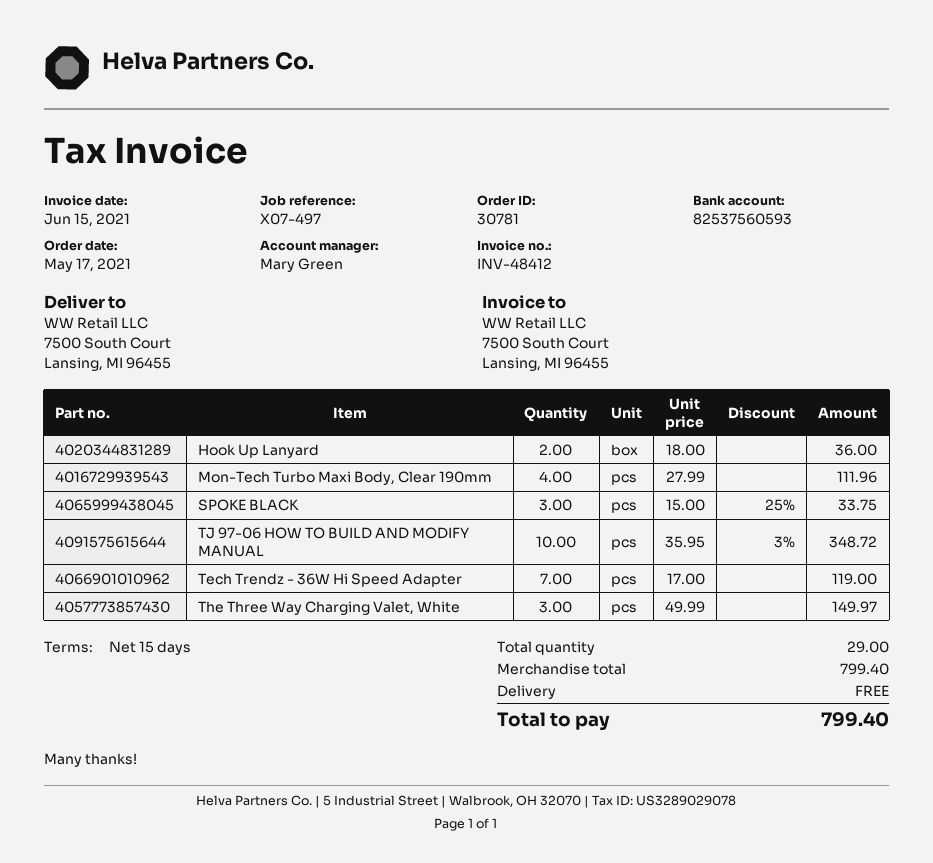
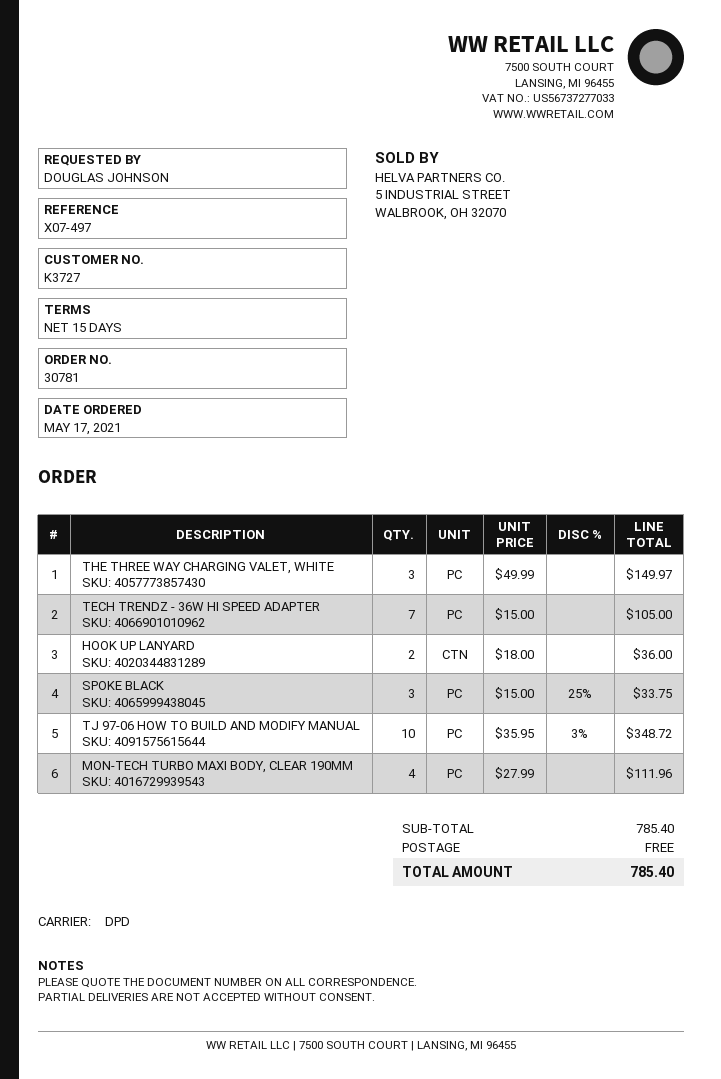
Tech Trendz - 36W Hi Speed Adapter: 7 x 17.00 = 119.00 -> 7 x 15.00 = 105.00
subtotal: 799.40 -> 785.40
total: 799.40 -> 785.40

